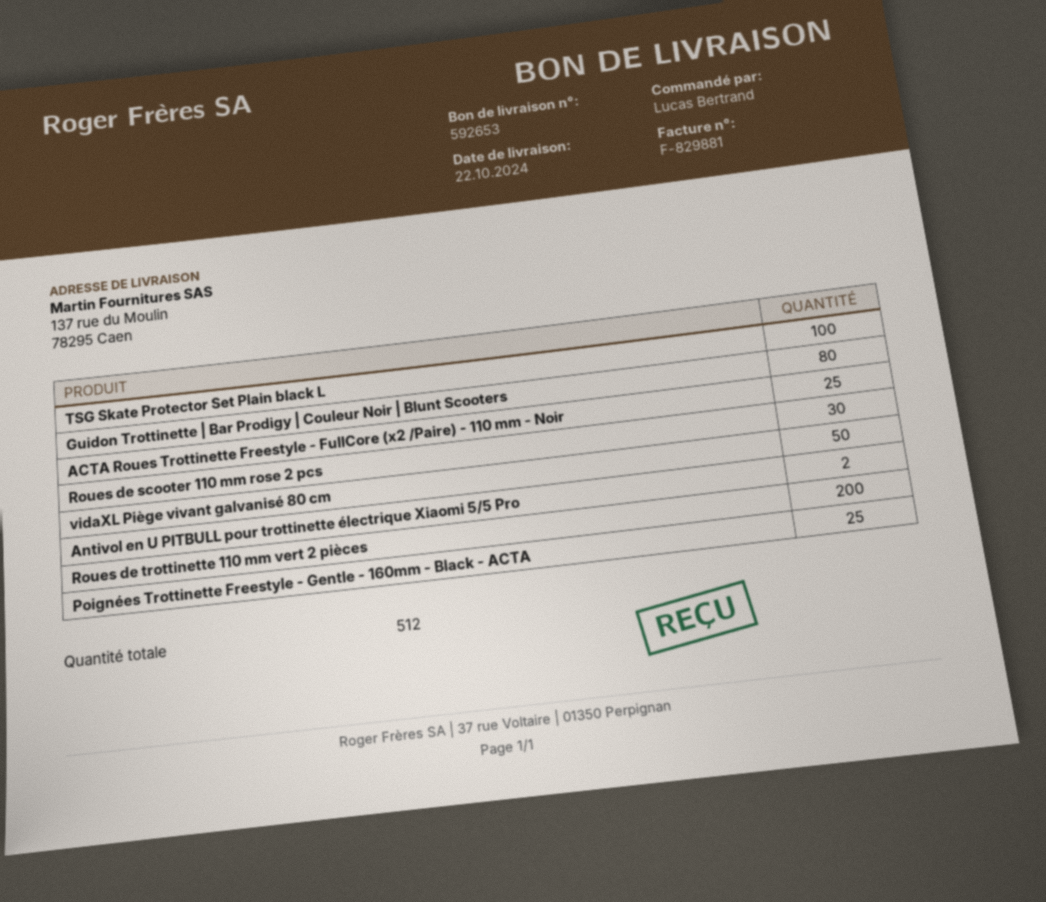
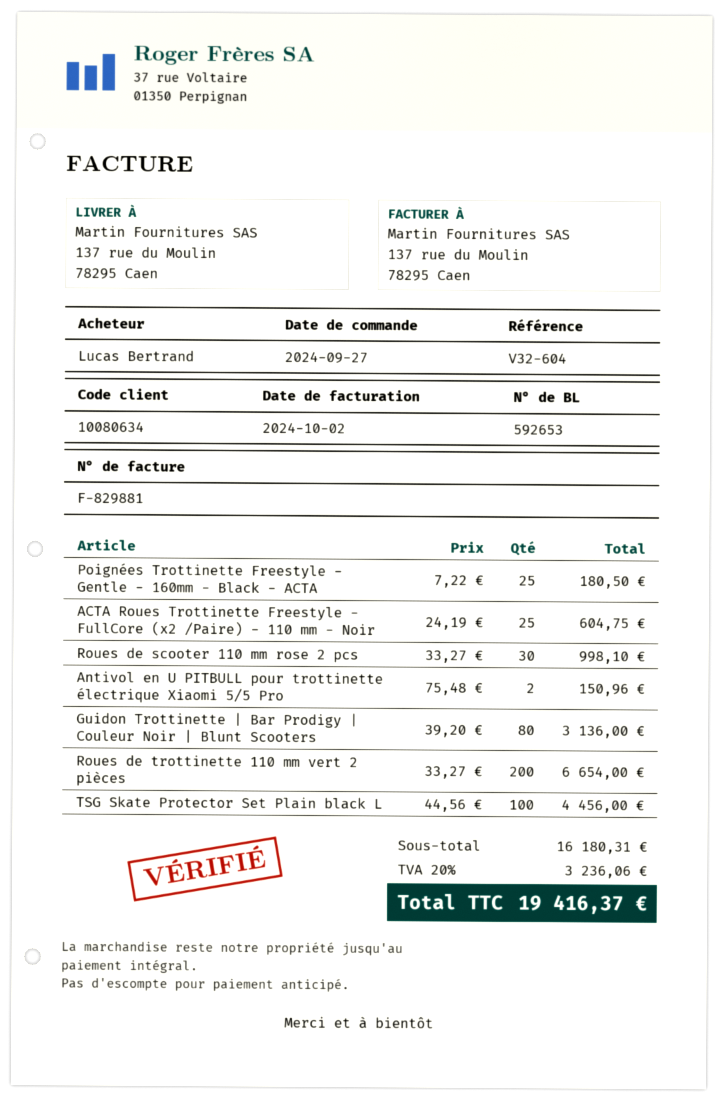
vidaXL Piège vivant galvanisé 80 cm: 50 -> none

